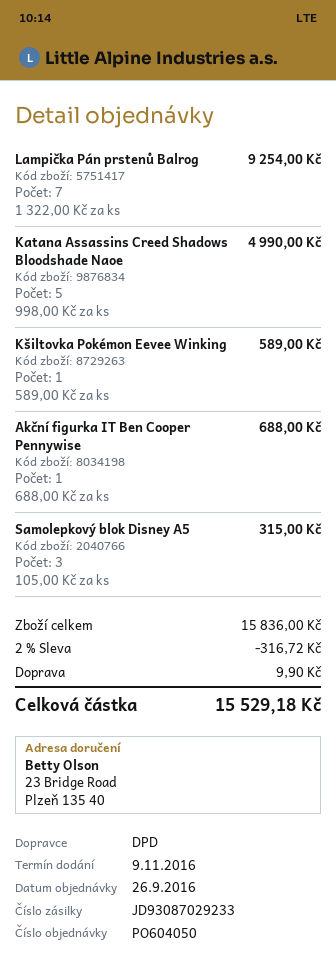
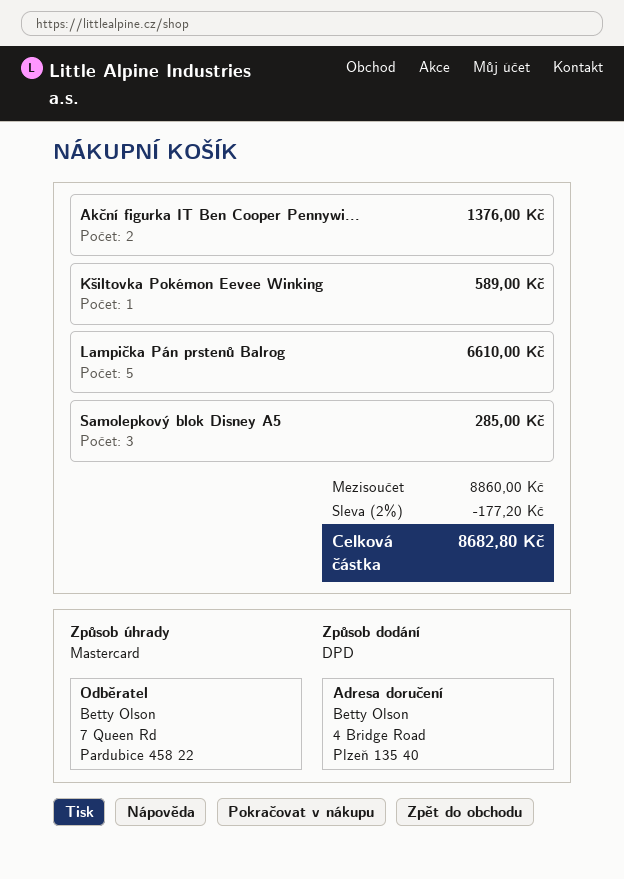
ship to: 23 Bridge Road, Plzeň 135 40 -> 4 Bridge Road, Plzeň 135 40
Lampička Pán prstenů Balrog: 7 for 9254.00 -> 5 for 6610.00
Katana Assassins Creed Shadows Bloodshade Naoe: 5 for 4990.00 -> none
Akční figurka IT Ben Cooper Pennywise: 1 for 688.00 -> 2 for 1376.00
Samolepkový blok Disney A5: 3 for 315.00 -> 3 for 285.00
subtotal: 15836.00 -> 8860.00
discount: 2% = 316.72 -> 2% = 177.20
shipping: 9.90 -> none
total: 15529.18 -> 8682.80

